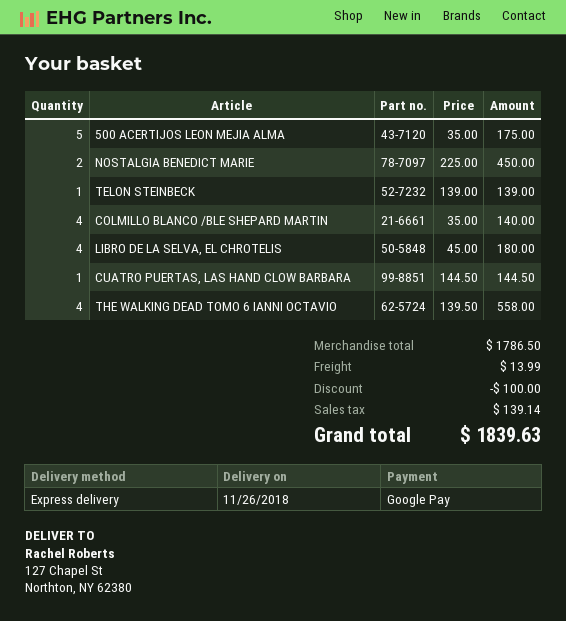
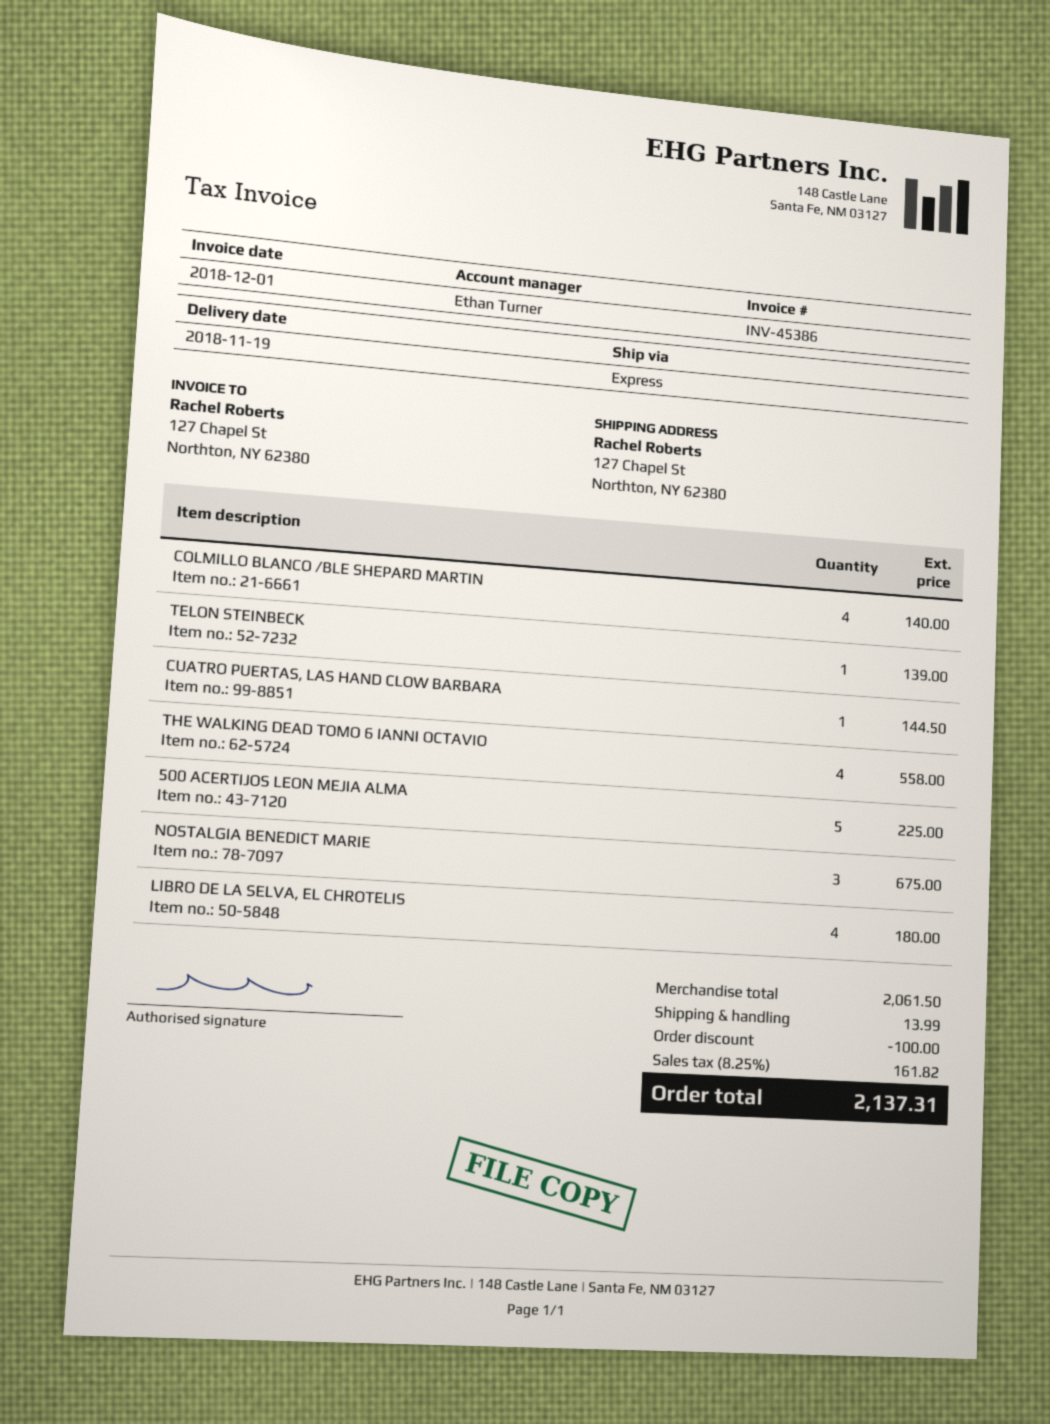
delivery date: 2018-11-26 -> 2018-11-19
500 ACERTIJOS LEON MEJIA ALMA: 5 for 175.00 -> 5 for 225.00
NOSTALGIA BENEDICT MARIE: 2 for 450.00 -> 3 for 675.00
subtotal: 1786.50 -> 2061.50
tax: 139.14 -> 161.82
total: 1839.63 -> 2137.31

